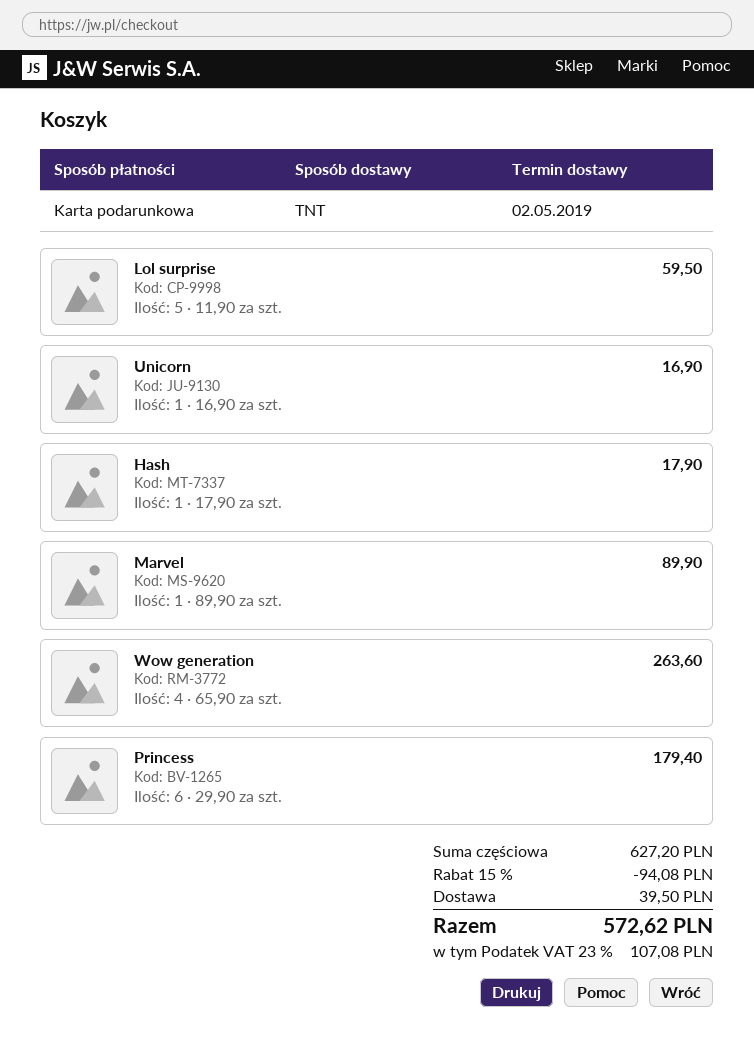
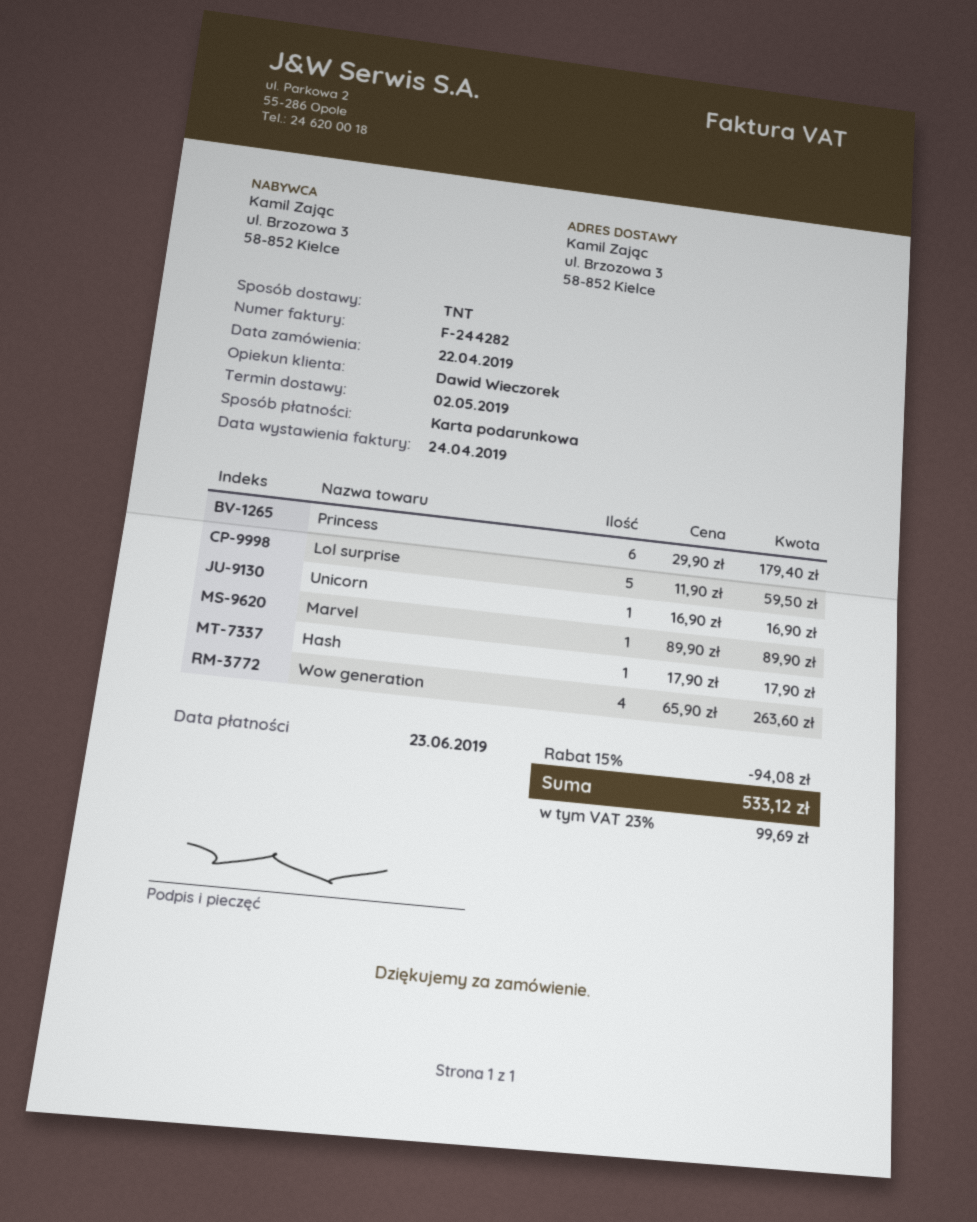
shipping: 39.50 -> none
tax: 23% = 107.08 -> 23% = 99.69
total: 572.62 -> 533.12

